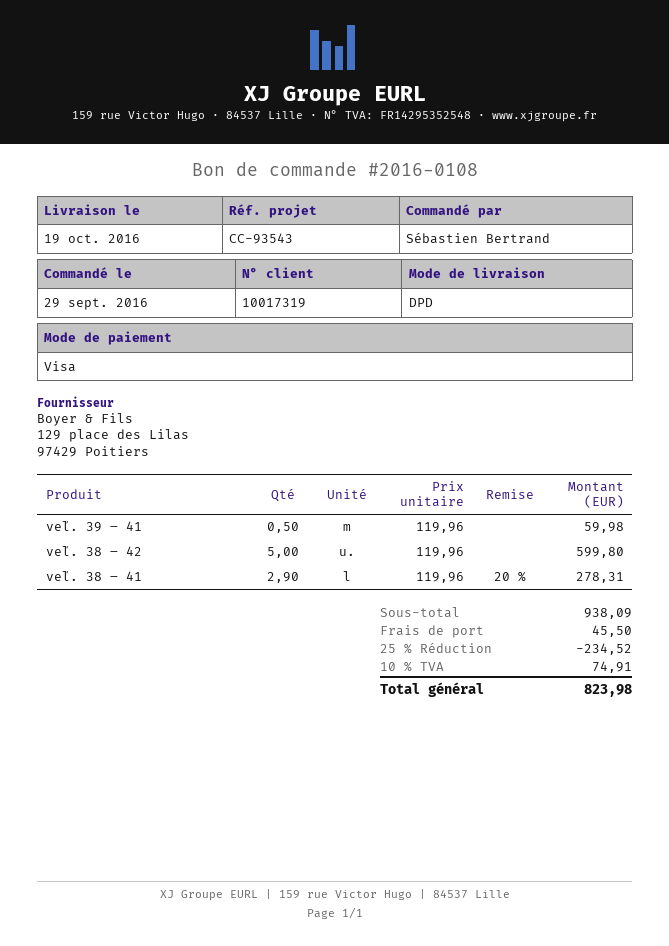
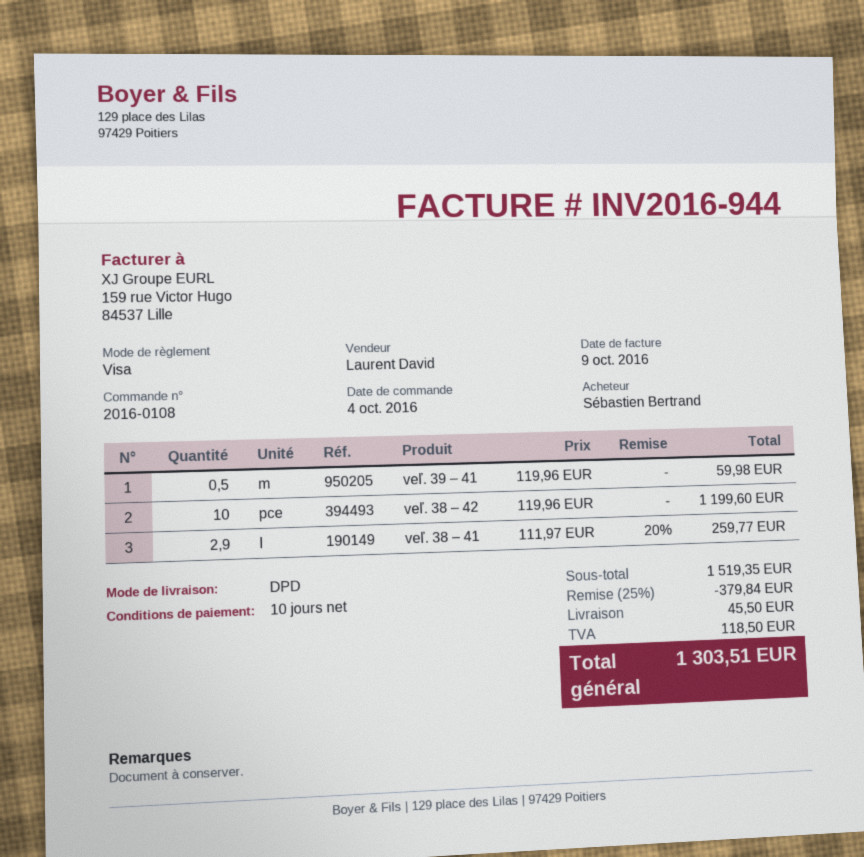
order date: 2016-09-29 -> 2016-10-04
veľ. 38 – 42: 5 x 119.96 = 599.80 -> 10 x 119.96 = 1199.60
veľ. 38 – 41: 2.9 x 119.96 - 20% = 278.31 -> 2.9 x 111.97 - 20% = 259.77
subtotal: 938.09 -> 1519.35
discount: 25% = 234.52 -> 25% = 379.84
tax: 74.91 -> 118.50
total: 823.98 -> 1303.51

